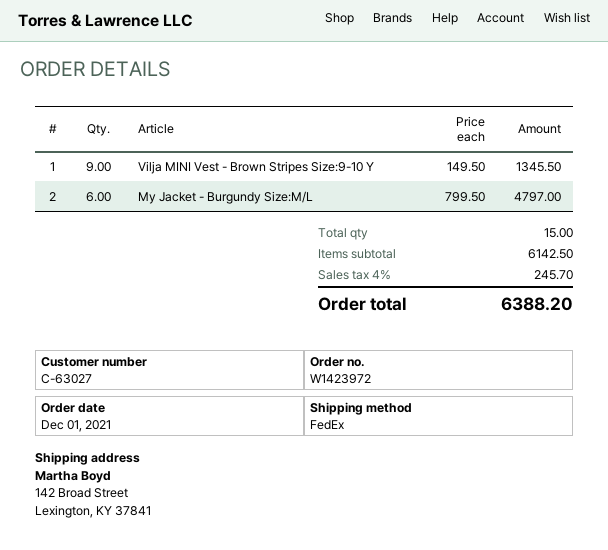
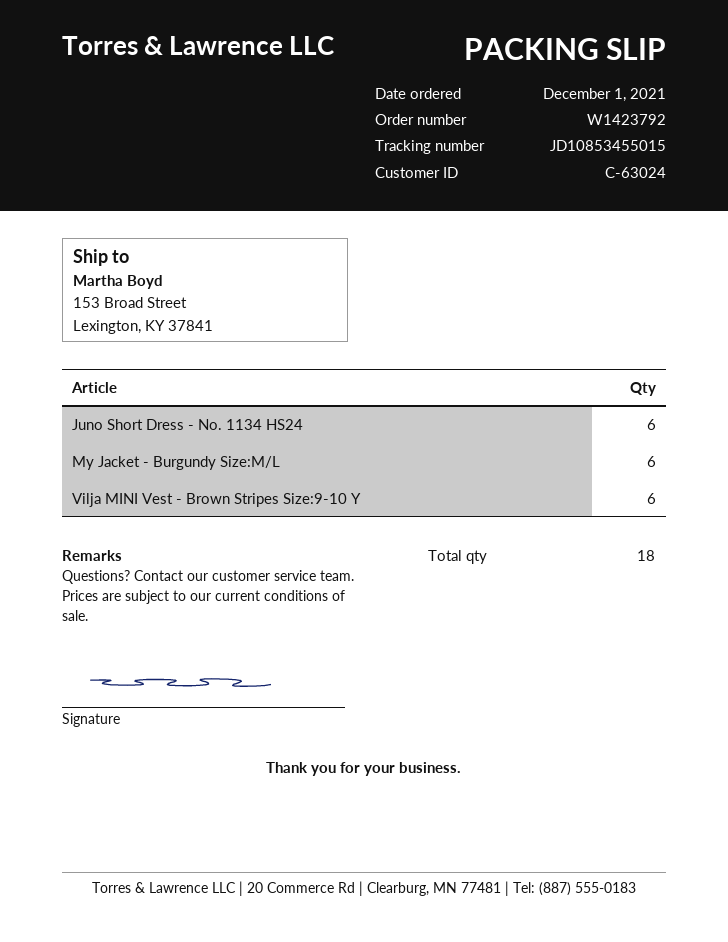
order number: W1423972 -> W1423792
customer number: C-63027 -> C-63024
ship to: 142 Broad Street, Lexington, KY 37841 -> 153 Broad Street, Lexington, KY 37841
Vilja MINI Vest - Brown Stripes Size:9-10 Y: 9 -> 6
Juno Short Dress - No. 1134 HS24: none -> 6
total quantity: 15 -> 18

